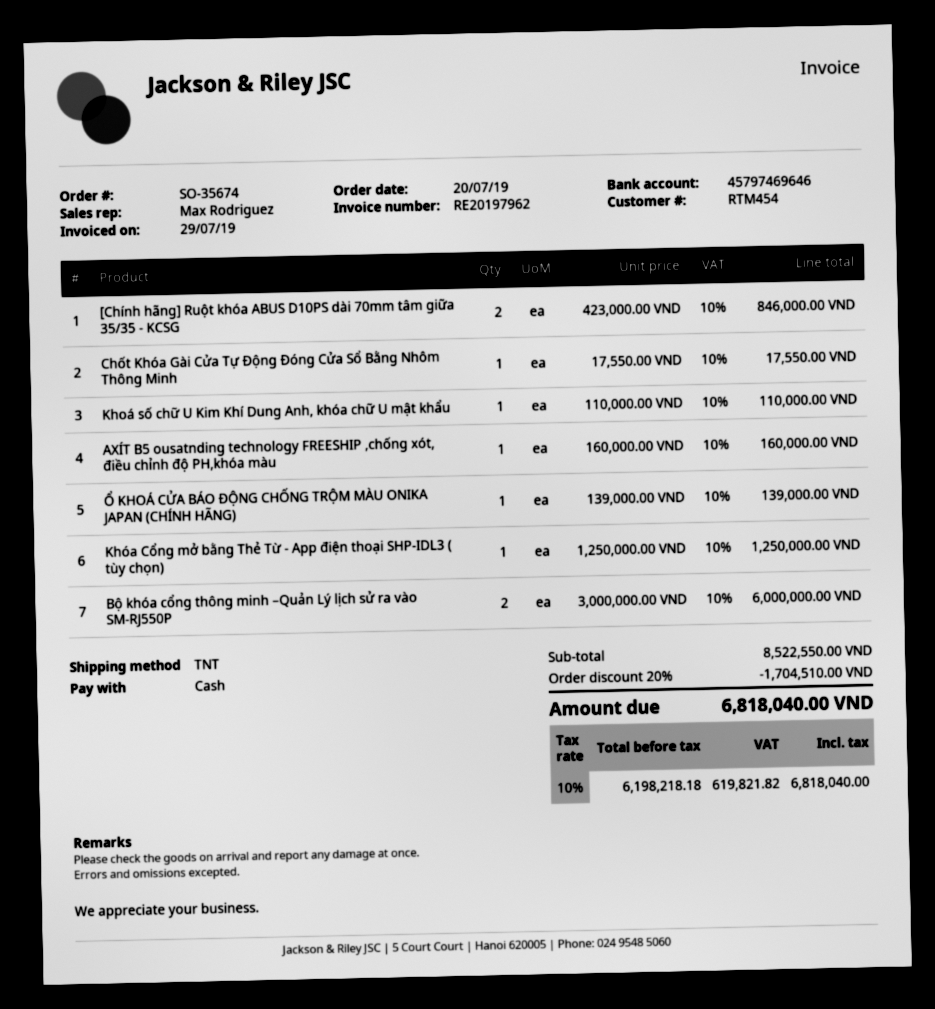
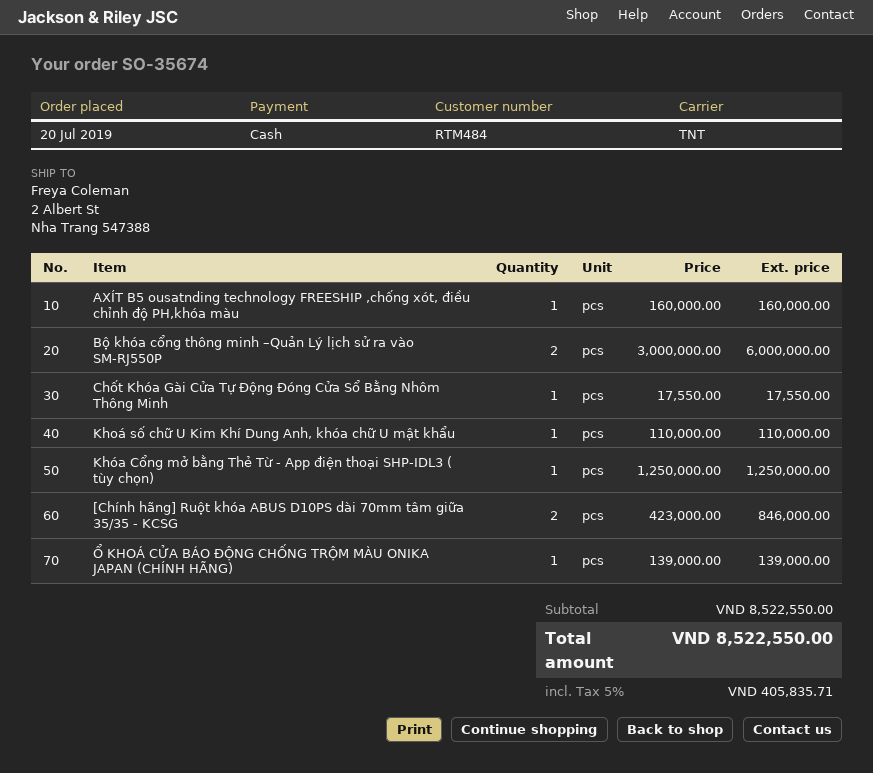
customer number: RTM454 -> RTM484
discount: 20% = 1704510.00 -> none
tax: 10% = 619821.82 -> 5% = 405835.71
total: 6818040.00 -> 8522550.00

